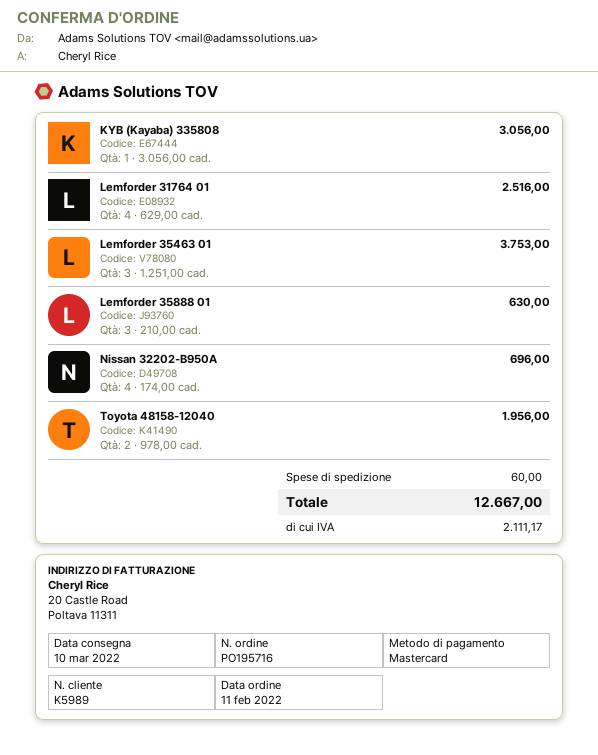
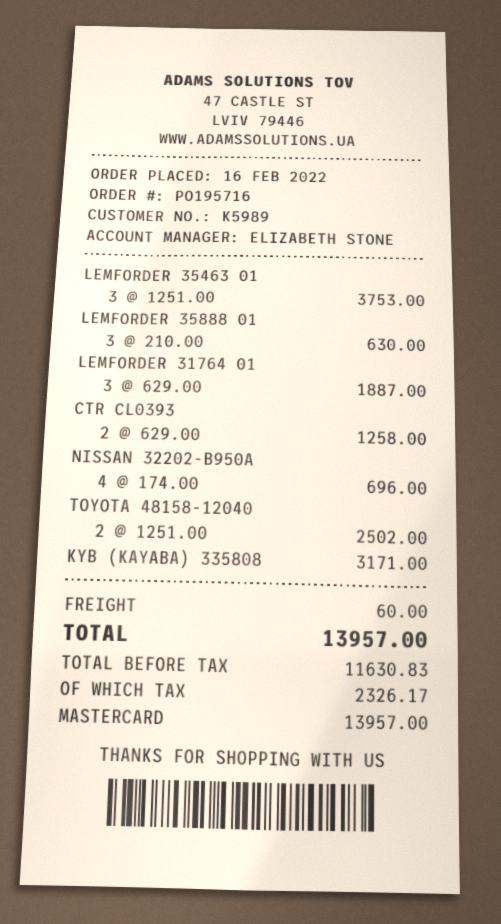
order date: 2022-02-11 -> 2022-02-16
KYB (Kayaba) 335808: 1 x 3056.00 = 3056.00 -> 1 x 3171.00 = 3171.00
Lemforder 31764 01: 4 x 629.00 = 2516.00 -> 3 x 629.00 = 1887.00
Toyota 48158-12040: 2 x 978.00 = 1956.00 -> 2 x 1251.00 = 2502.00
CTR CL0393: none -> 2 x 629.00 = 1258.00
tax: 2111.17 -> 2326.17
total: 12667.00 -> 13957.00

